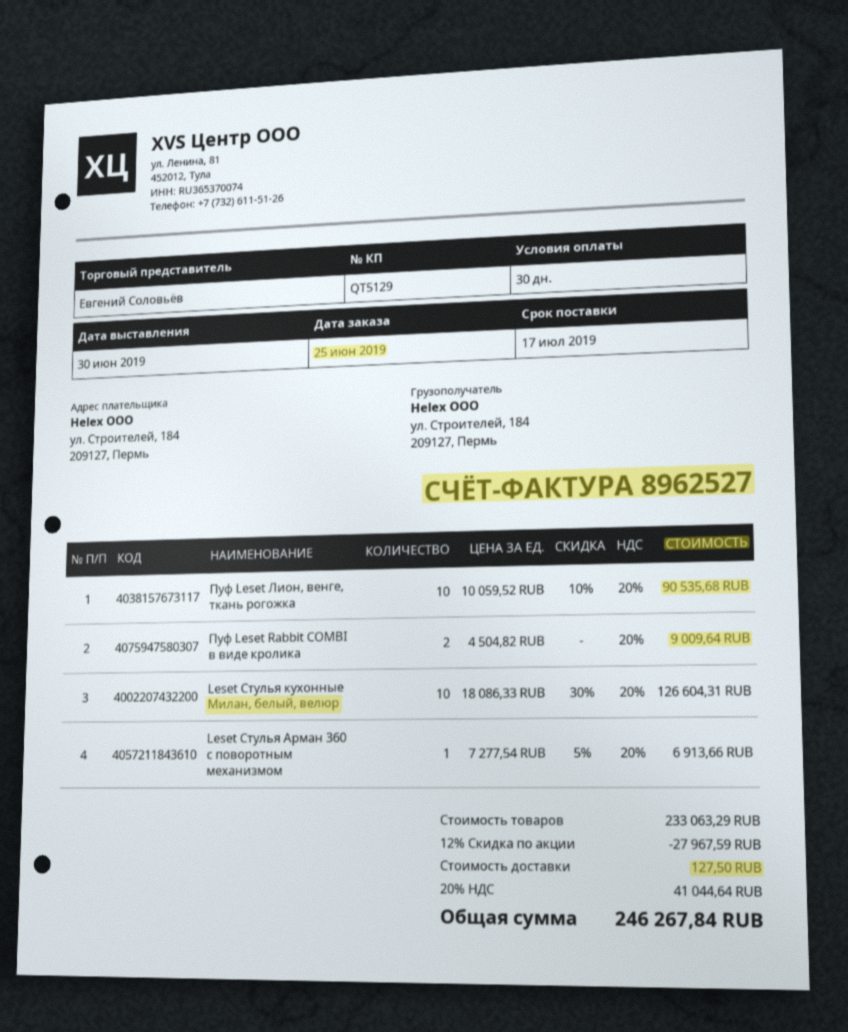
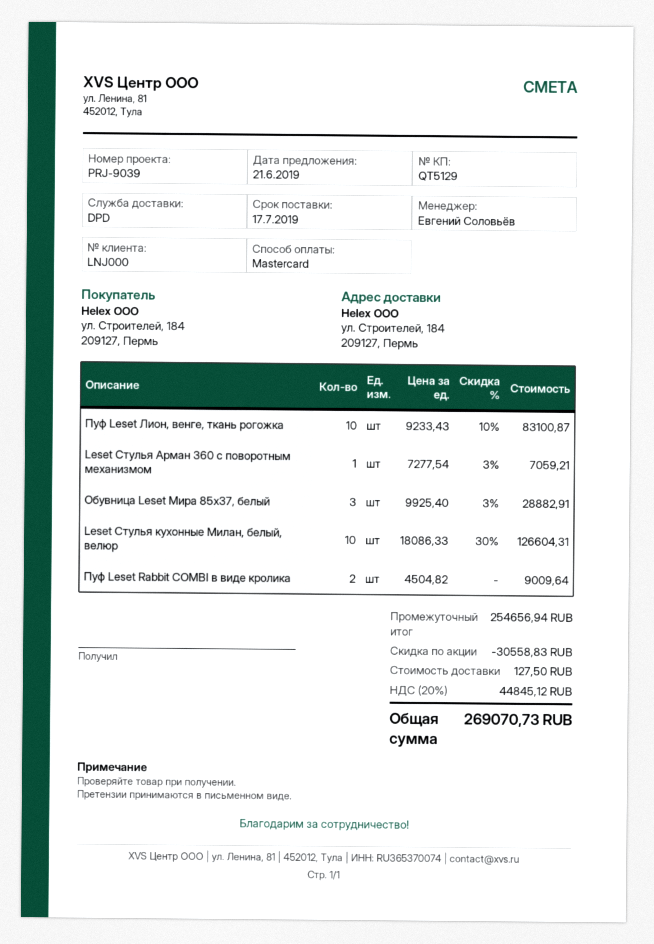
Пуф Leset Лион, венге, ткань рогожка: 10 x 10059.52 - 10% = 90535.68 -> 10 x 9233.43 - 10% = 83100.87
Leset Стулья Арман 360 с поворотным механизмом: 1 x 7277.54 - 5% = 6913.66 -> 1 x 7277.54 - 3% = 7059.21
Обувница Leset Мира 85х37, белый: none -> 3 x 9925.40 - 3% = 28882.91
subtotal: 233063.29 -> 254656.94
discount: 27967.59 -> 30558.83
tax: 20% = 41044.64 -> 20% = 44845.12
total: 246267.84 -> 269070.73

